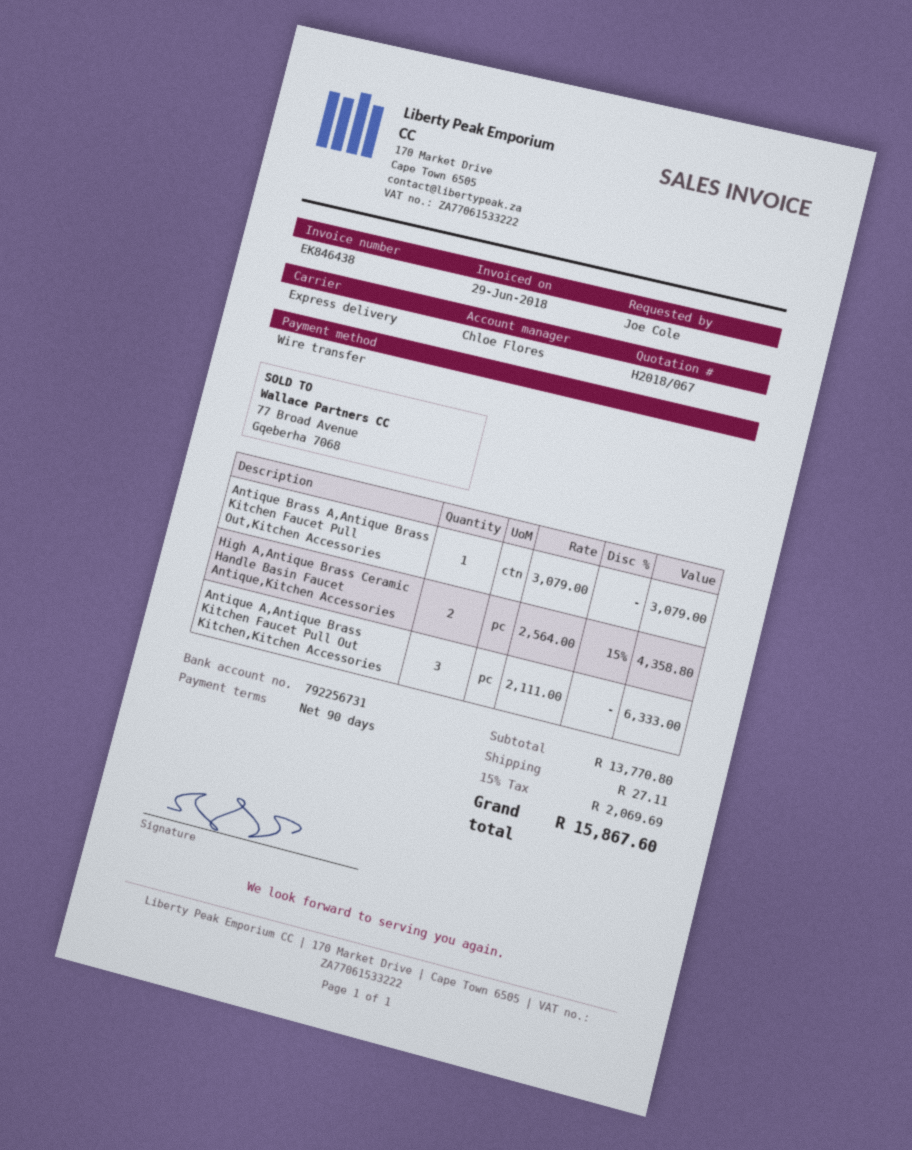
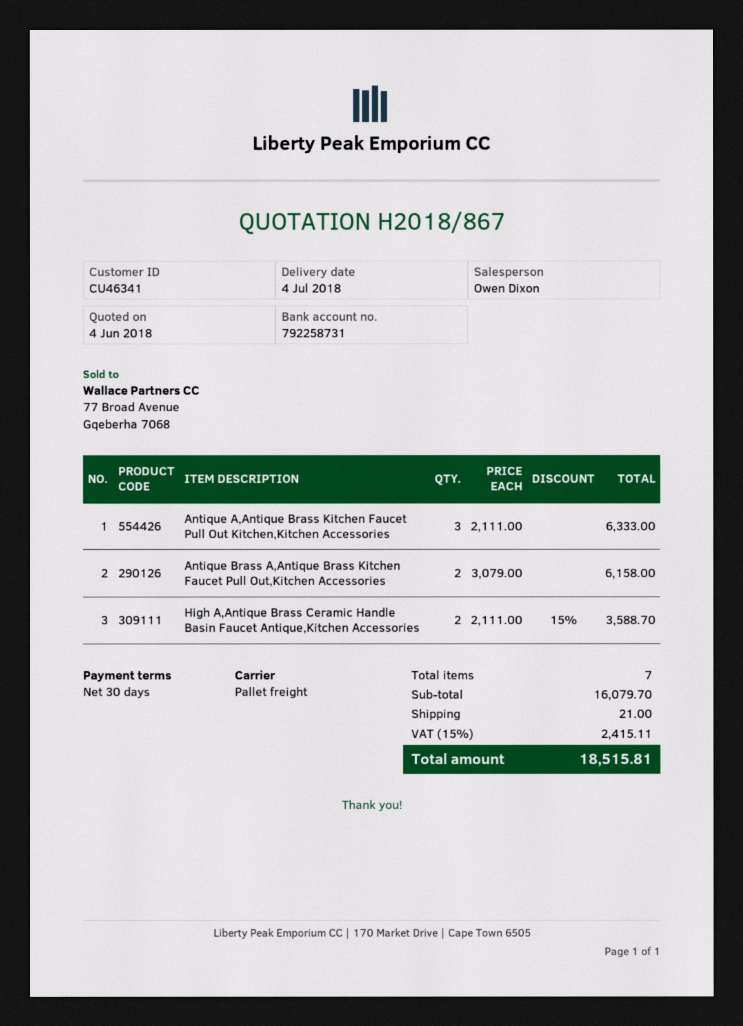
quote number: H2018/067 -> H2018/867
payment terms: 90 days -> 30 days
sales rep: Chloe Flores -> Owen Dixon
bank account: 792256731 -> 792258731
shipping method: express -> pallet freight
Antique Brass A,Antique Brass Kitchen Faucet Pull Out,Kitchen Accessories: 1 x 3079.00 = 3079.00 -> 2 x 3079.00 = 6158.00
High A,Antique Brass Ceramic Handle Basin Faucet Antique,Kitchen Accessories: 2 x 2564.00 - 15% = 4358.80 -> 2 x 2111.00 - 15% = 3588.70
subtotal: 13770.80 -> 16079.70
shipping: 27.11 -> 21.00
tax: 15% = 2069.69 -> 15% = 2415.11
total: 15867.60 -> 18515.81

